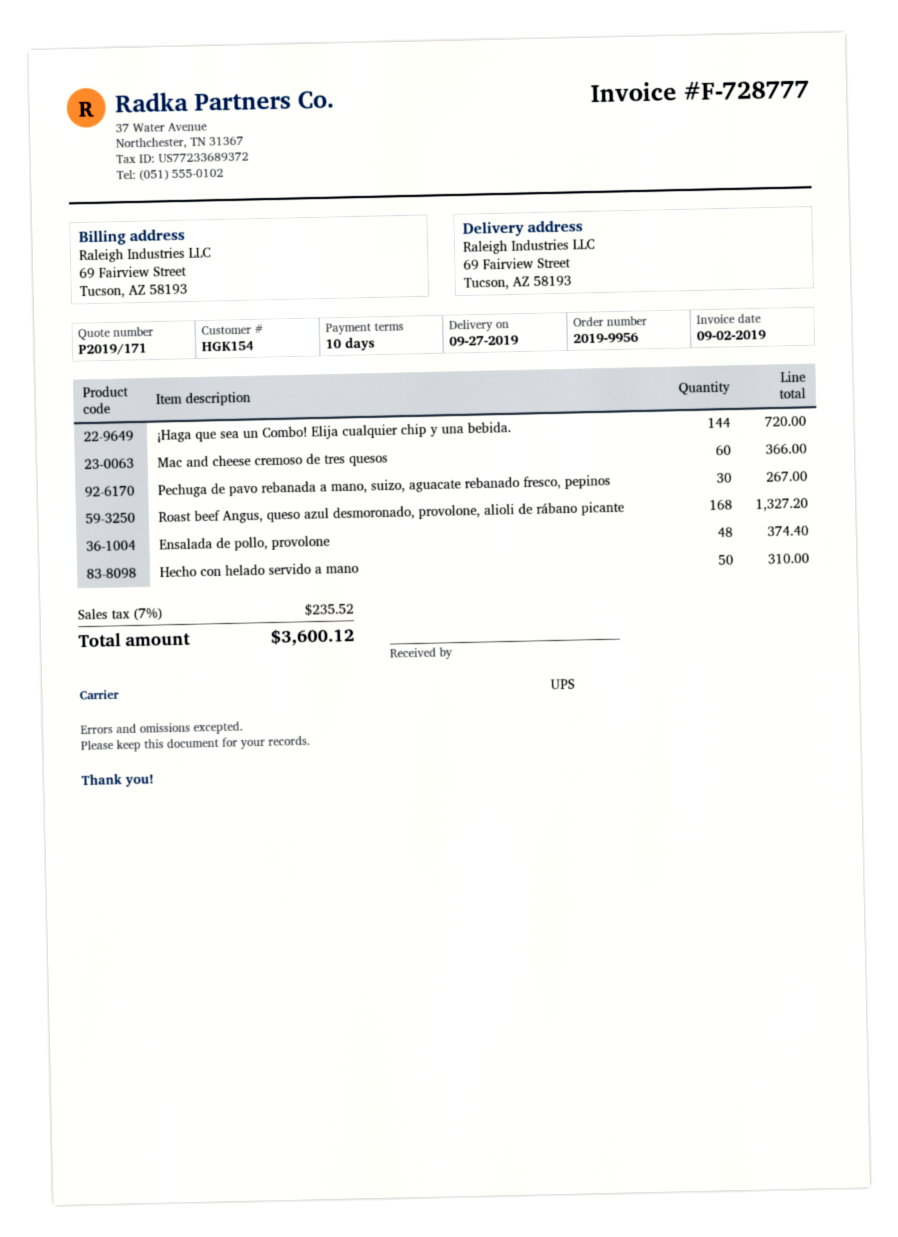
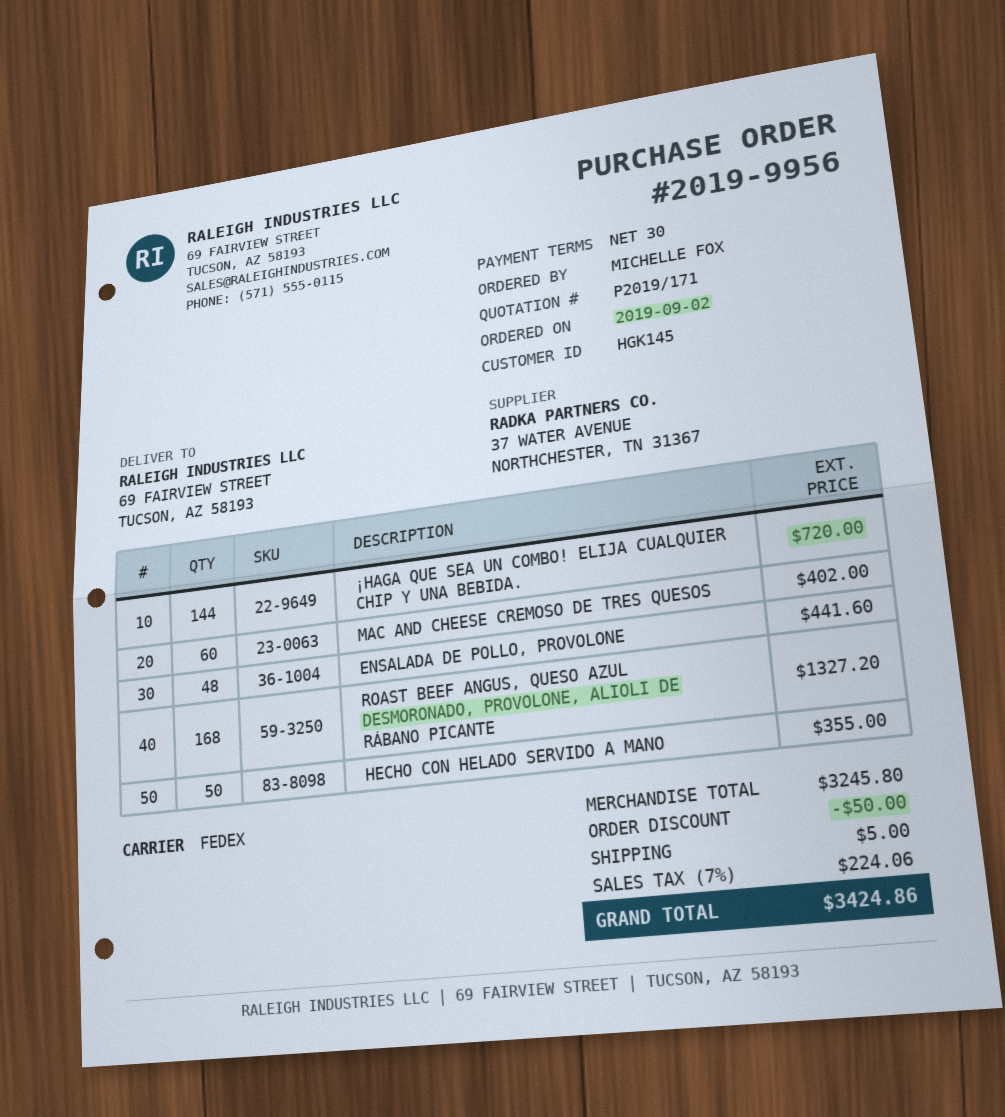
payment terms: 10 days -> 30 days
customer number: HGK154 -> HGK145
shipping method: UPS -> FedEx
Mac and cheese cremoso de tres quesos: 60 for 366.00 -> 60 for 402.00
Pechuga de pavo rebanada a mano, suizo, aguacate rebanado fresco, pepinos: 30 for 267.00 -> none
Ensalada de pollo, provolone: 48 for 374.40 -> 48 for 441.60
Hecho con helado servido a mano: 50 for 310.00 -> 50 for 355.00
discount: none -> 50.00
shipping: none -> 5.00
tax: 7% = 235.52 -> 7% = 224.06
total: 3600.12 -> 3424.86

